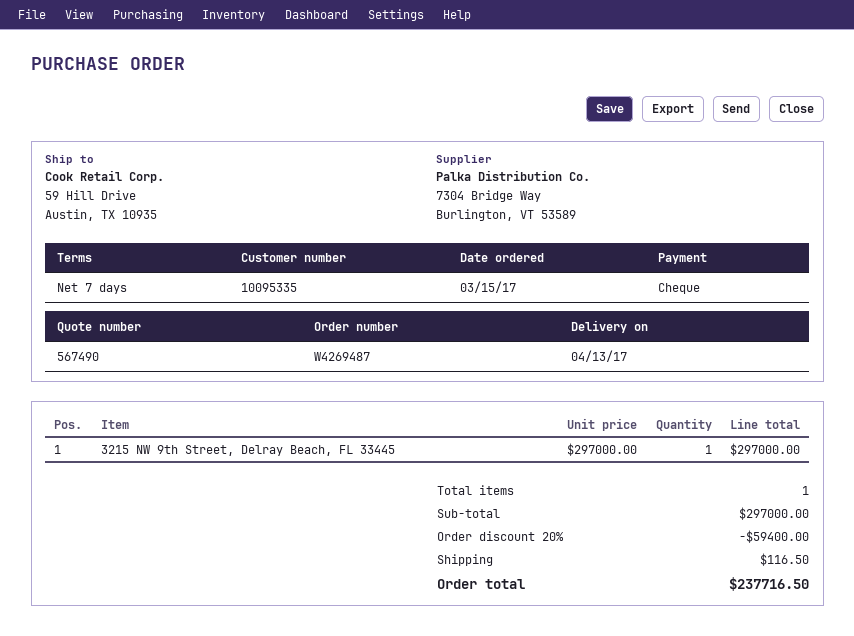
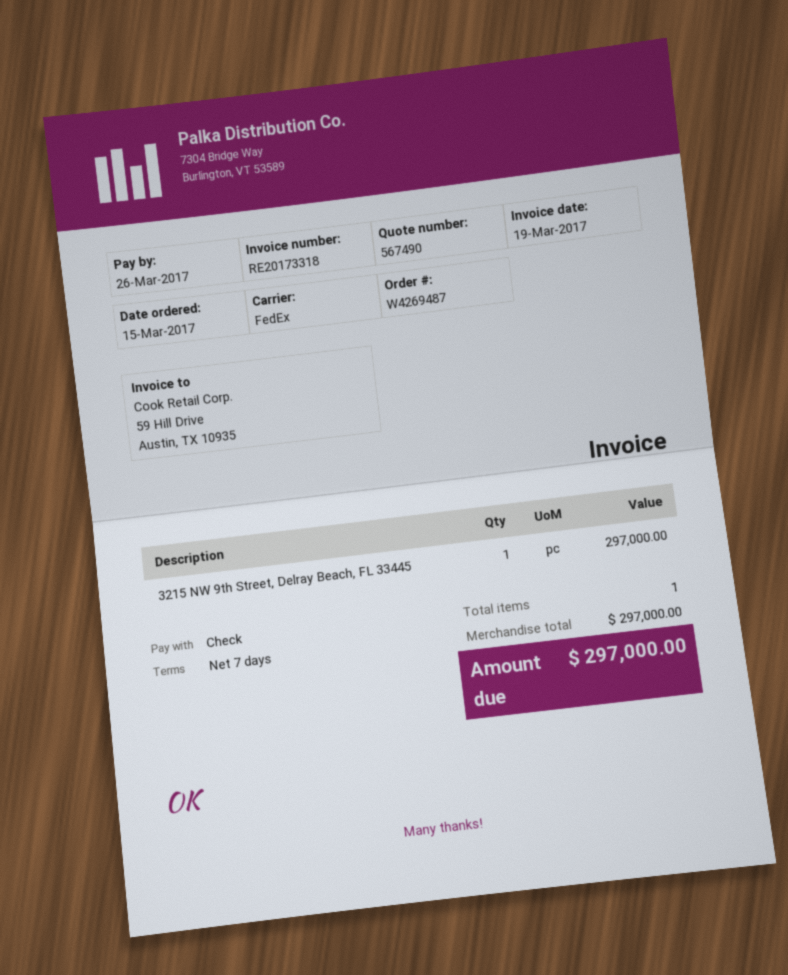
discount: 20% = 59400.00 -> none
shipping: 116.50 -> none
total: 237716.50 -> 297000.00

